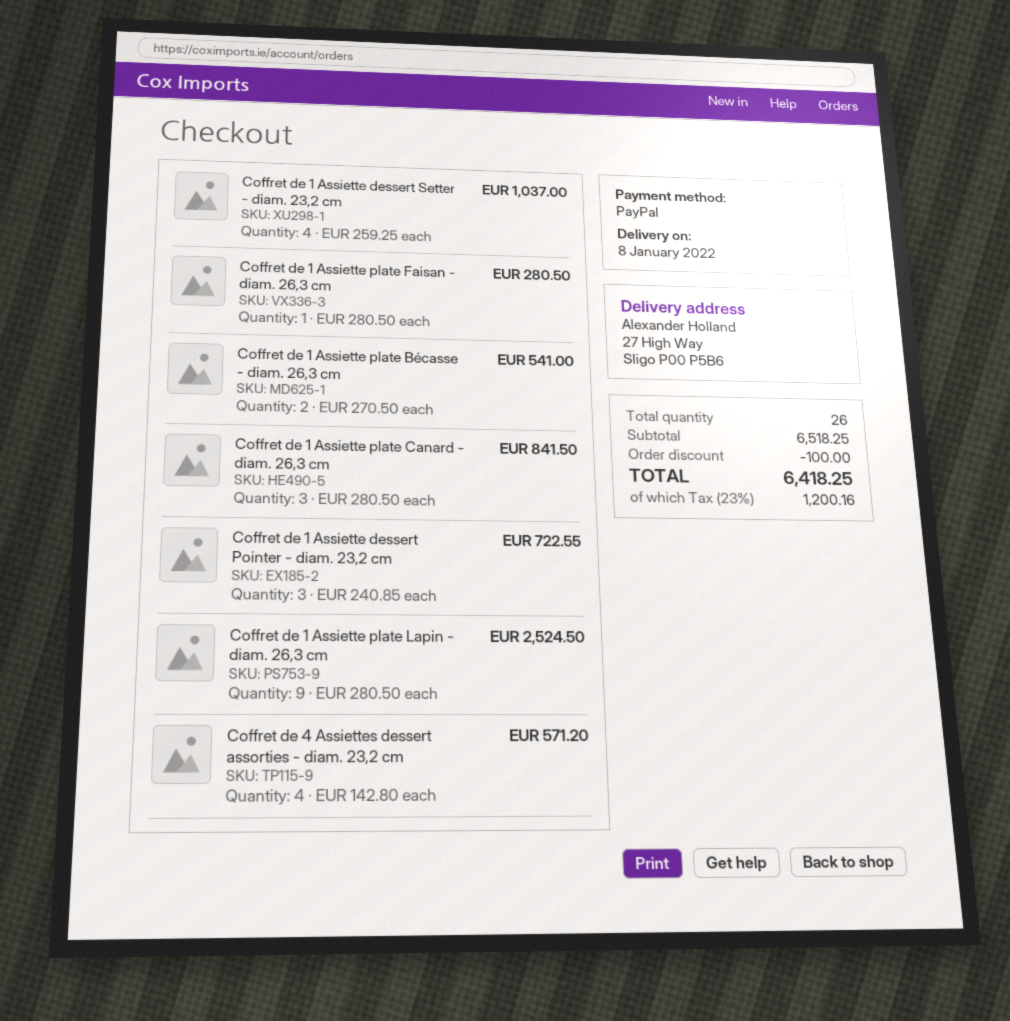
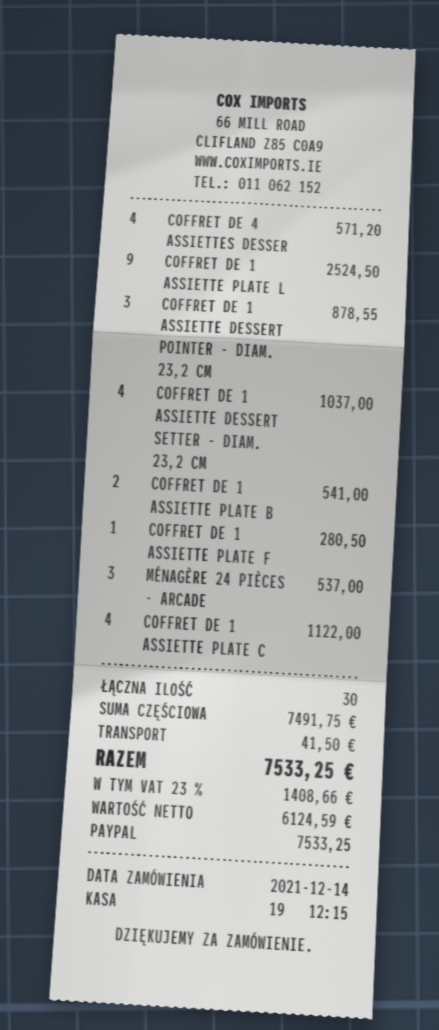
Coffret de 1 Assiette plate Canard - diam. 26,3 cm: 3 for 841.50 -> 4 for 1122.00
Coffret de 1 Assiette dessert Pointer - diam. 23,2 cm: 3 for 722.55 -> 3 for 878.55
MÉNAGÈRE 24 PIÈCES - ARCADE: none -> 3 for 537.00
total quantity: 26 -> 30
subtotal: 6518.25 -> 7491.75
discount: 100.00 -> none
shipping: none -> 41.50
tax: 23% = 1200.16 -> 23% = 1408.66
total: 6418.25 -> 7533.25

